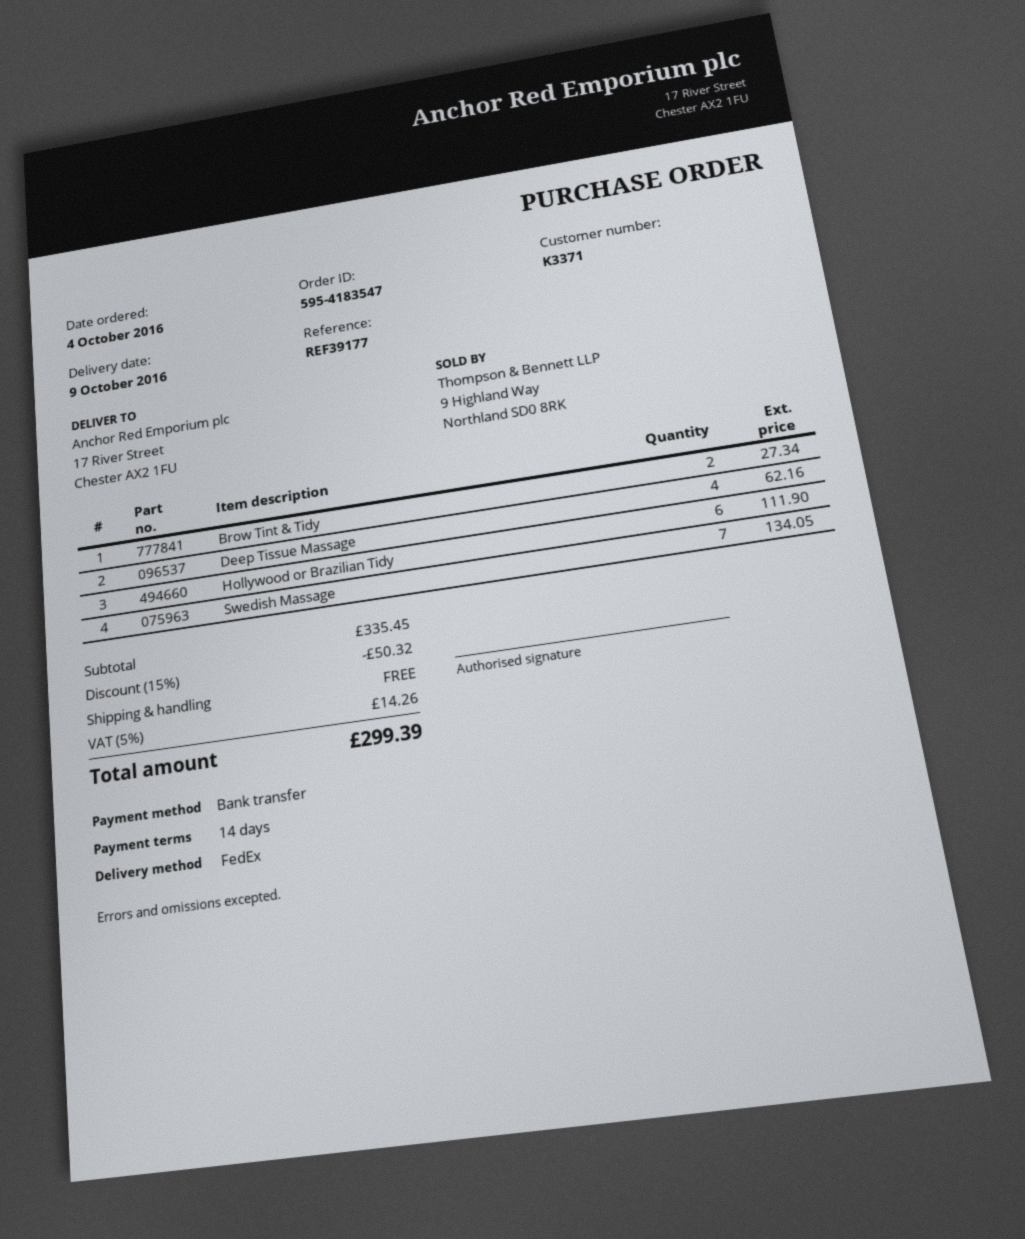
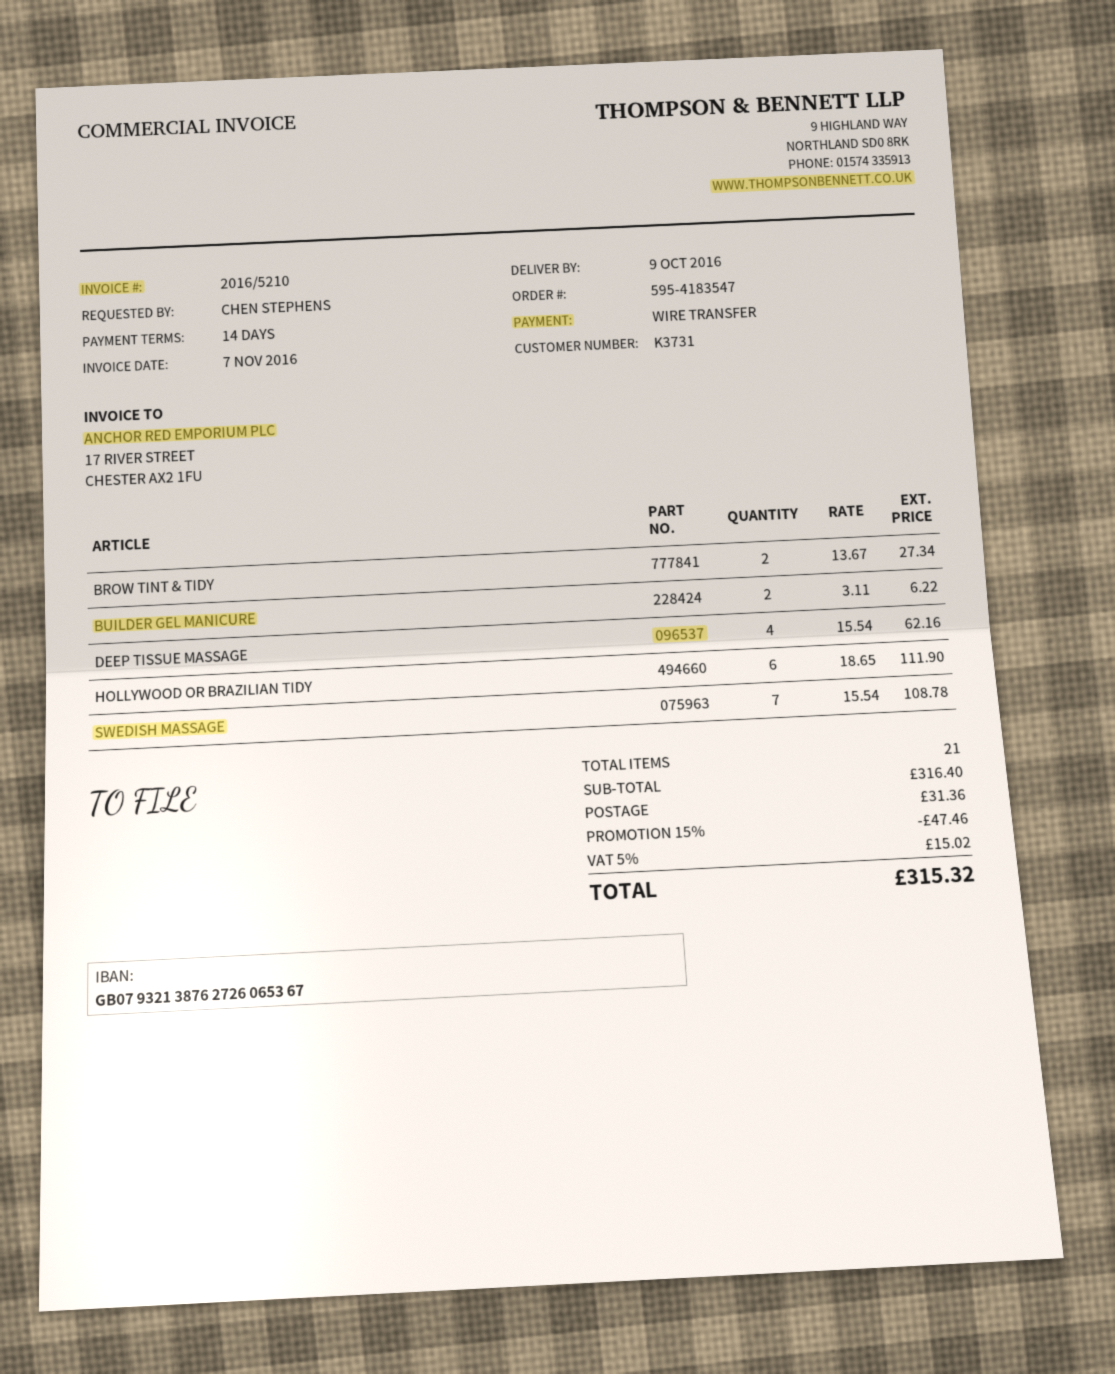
customer number: K3371 -> K3731
Swedish Massage: 7 for 134.05 -> 7 for 108.78
BUILDER GEL MANICURE: none -> 2 for 6.22
subtotal: 335.45 -> 316.40
discount: 15% = 50.32 -> 15% = 47.46
shipping: 0.00 -> 31.36
tax: 5% = 14.26 -> 5% = 15.02
total: 299.39 -> 315.32

